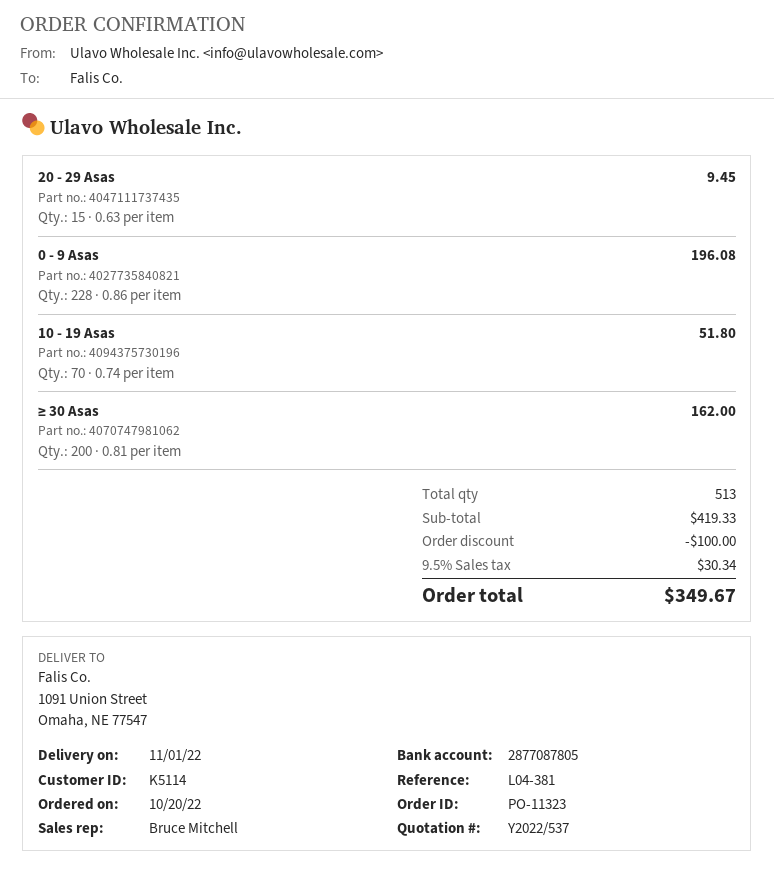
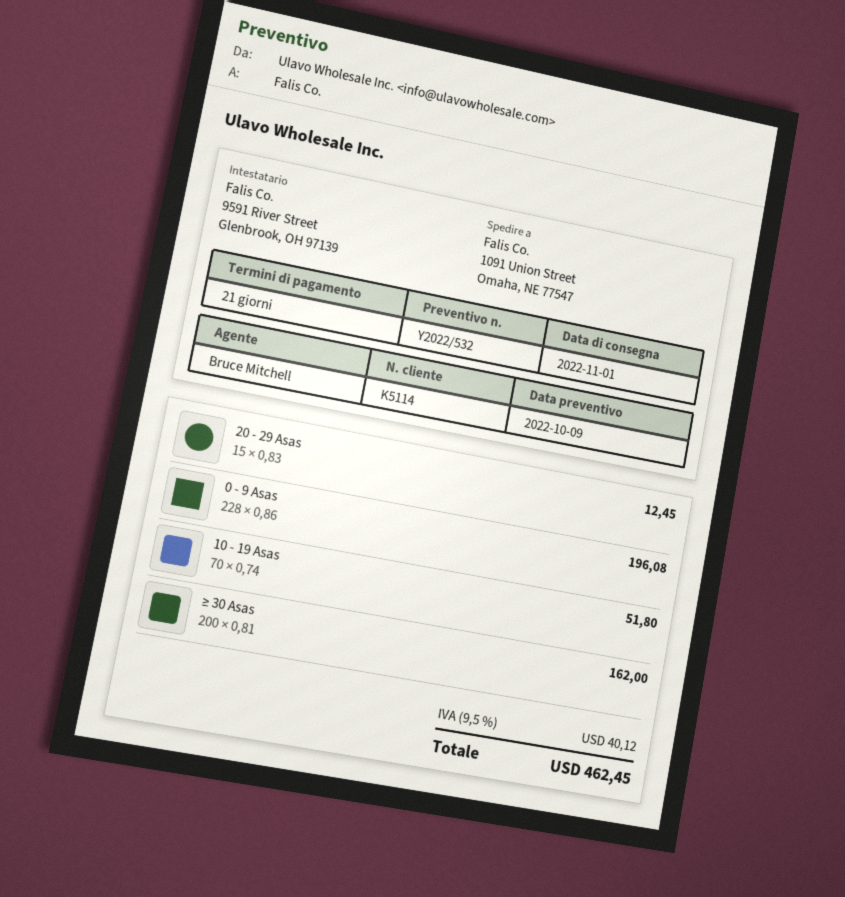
quote number: Y2022/537 -> Y2022/532
20 - 29 Asas: 15 x 0.63 = 9.45 -> 15 x 0.83 = 12.45
discount: 100.00 -> none
tax: 9.5% = 30.34 -> 9.5% = 40.12
total: 349.67 -> 462.45

